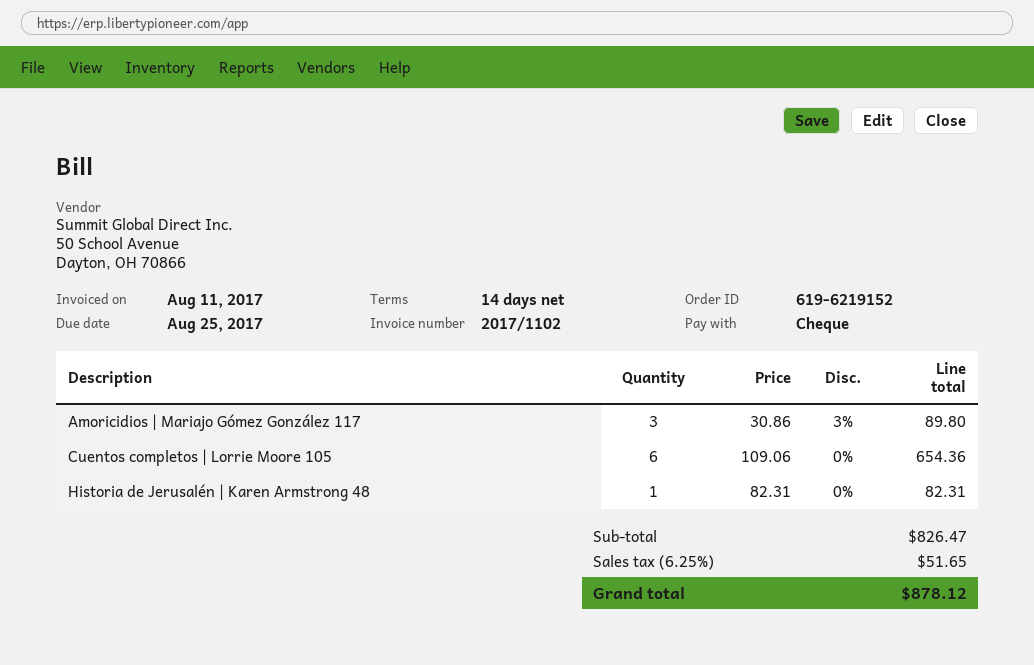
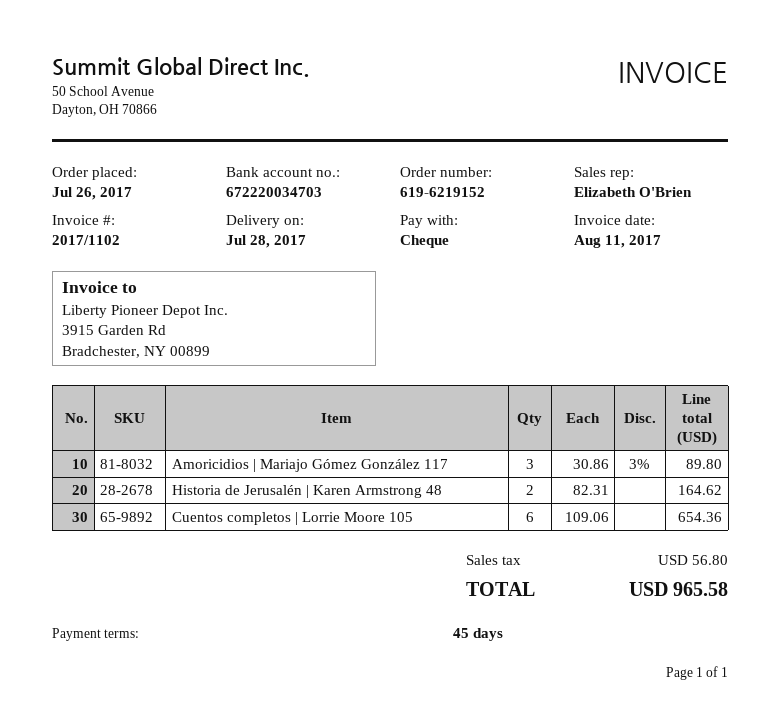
payment terms: 14 days -> 45 days
Historia de Jerusalén | Karen Armstrong 48: 1 x 82.31 = 82.31 -> 2 x 82.31 = 164.62
tax: 51.65 -> 56.80
total: 878.12 -> 965.58

